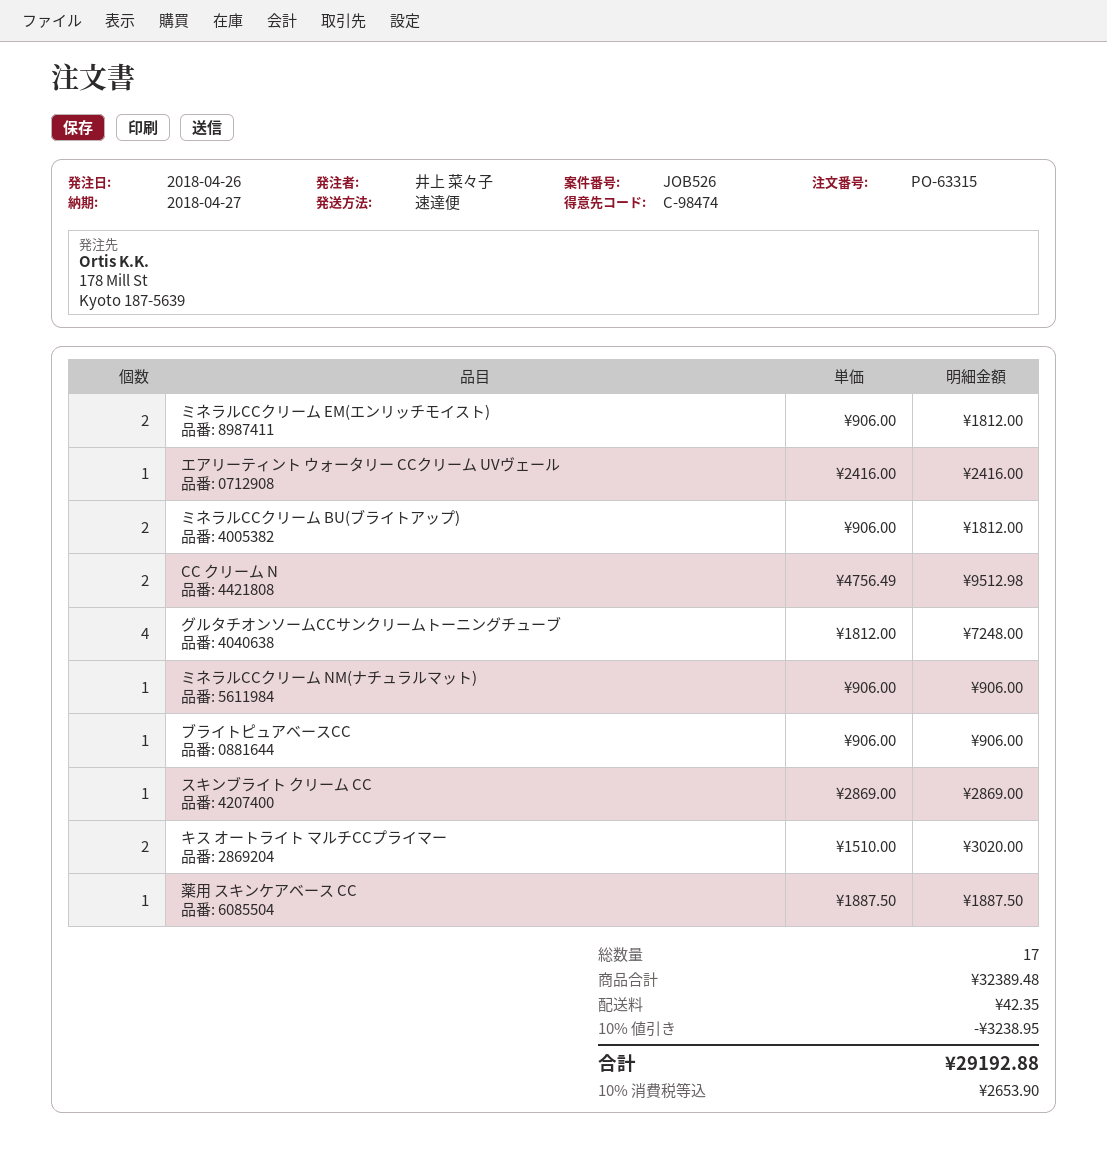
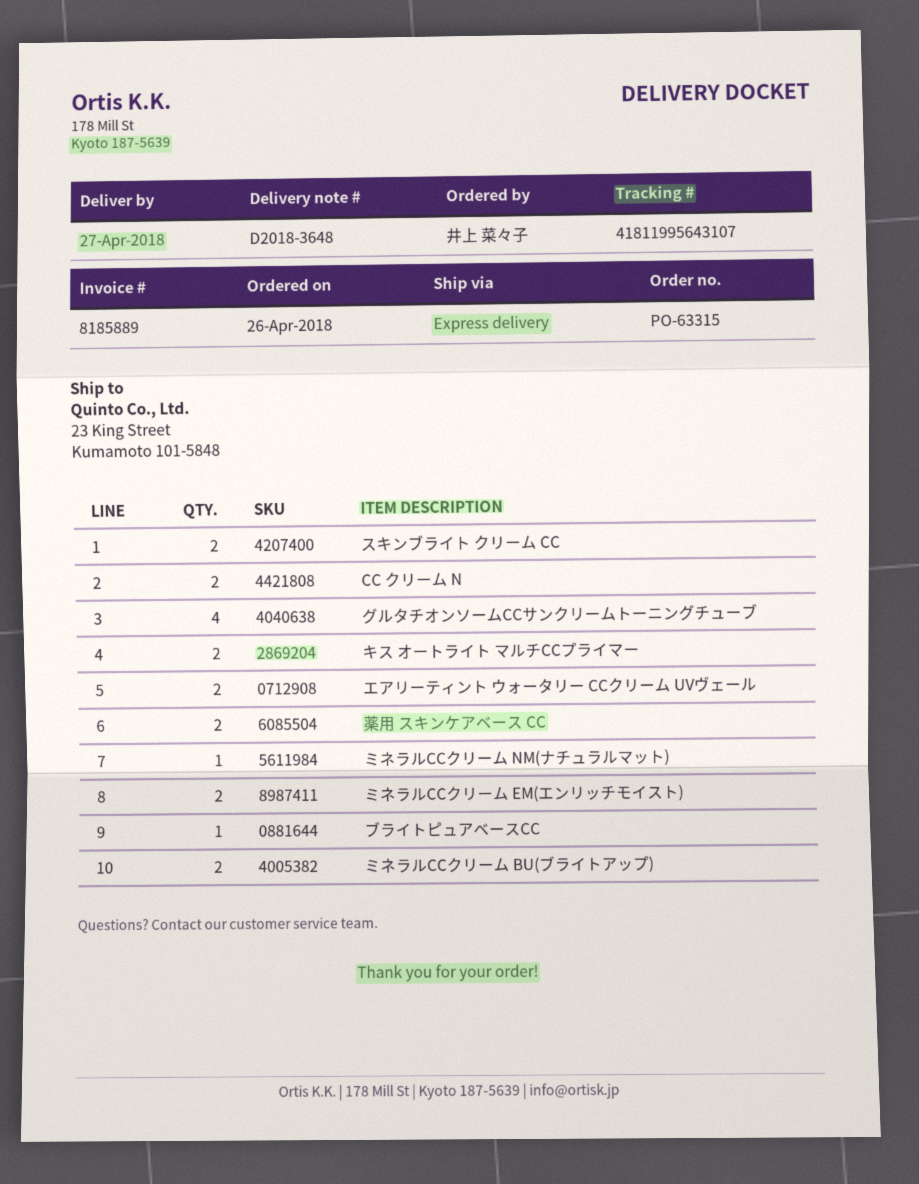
エアリーティント ウォータリー CCクリーム UVヴェール: 1 -> 2
スキンブライト クリーム CC: 1 -> 2
薬用 スキンケアベース CC: 1 -> 2

